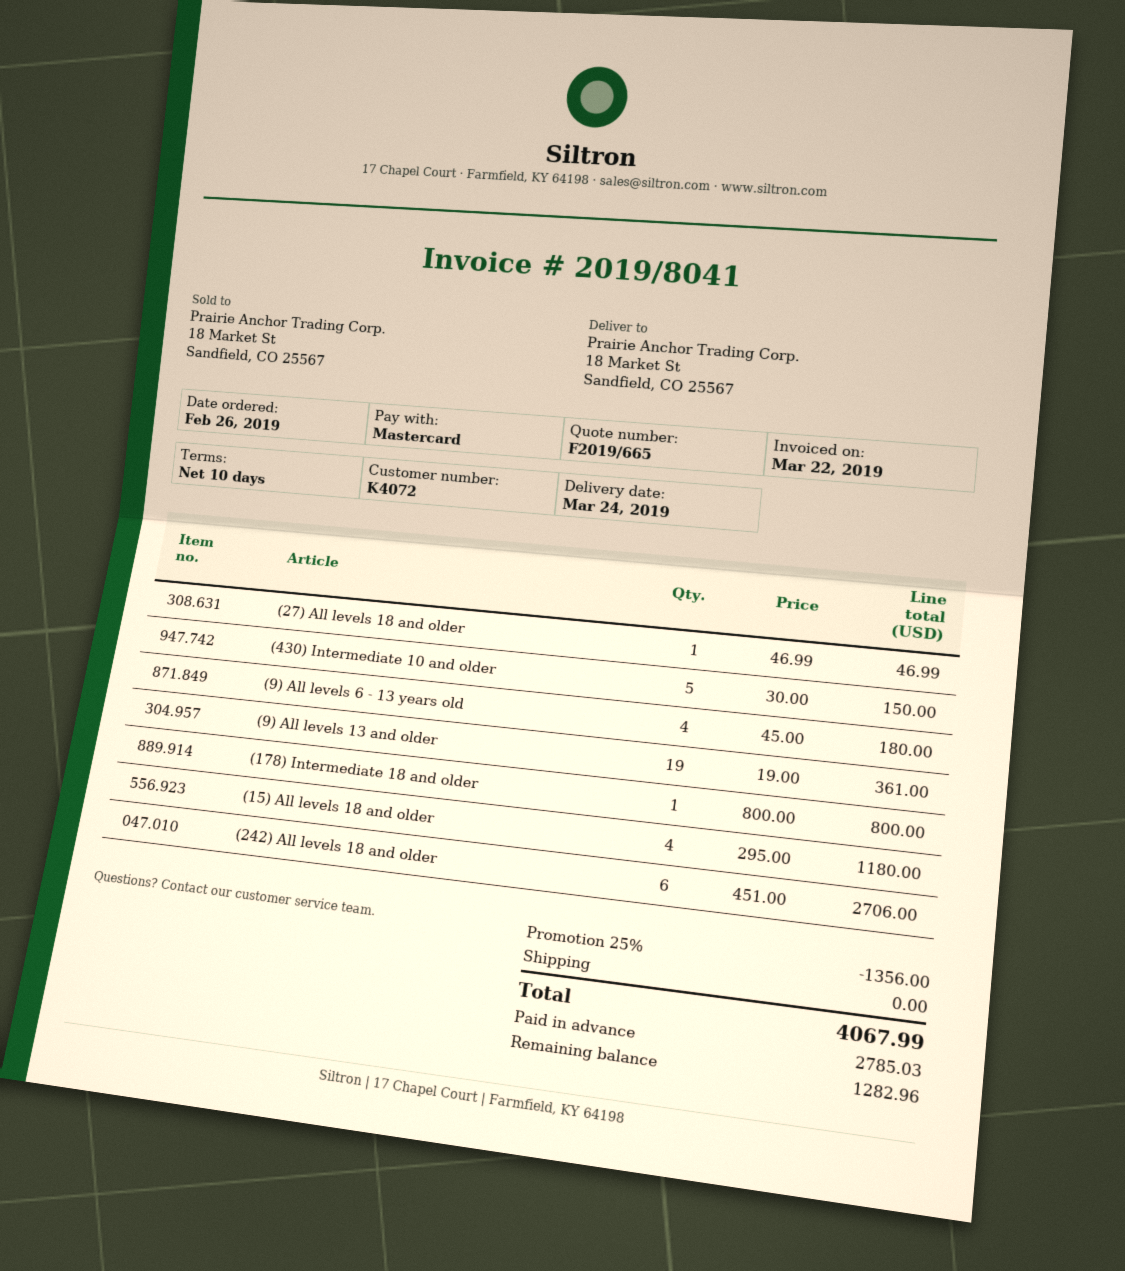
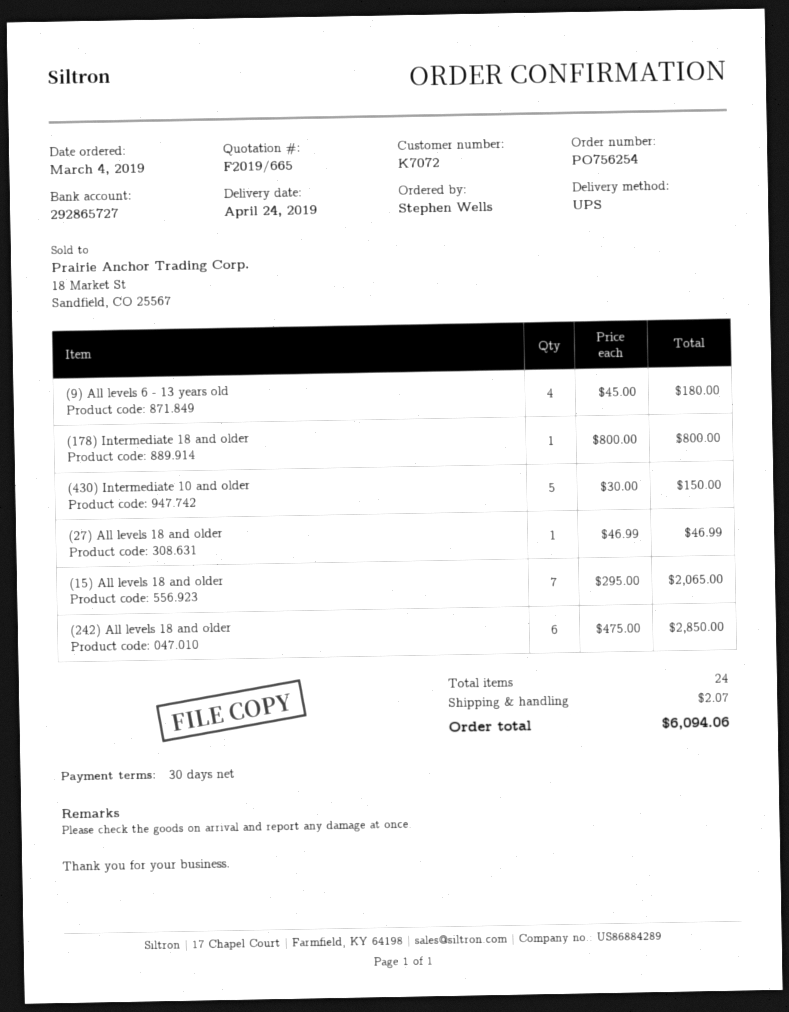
order date: 2019-02-26 -> 2019-03-04
delivery date: 2019-03-24 -> 2019-04-24
payment terms: 10 days -> 30 days
customer number: K4072 -> K7072
(9) All levels 13 and older: 19 x 19.00 = 361.00 -> none
(15) All levels 18 and older: 4 x 295.00 = 1180.00 -> 7 x 295.00 = 2065.00
(242) All levels 18 and older: 6 x 451.00 = 2706.00 -> 6 x 475.00 = 2850.00
discount: 25% = 1356.00 -> none
shipping: 0.00 -> 2.07
total: 4067.99 -> 6094.06

